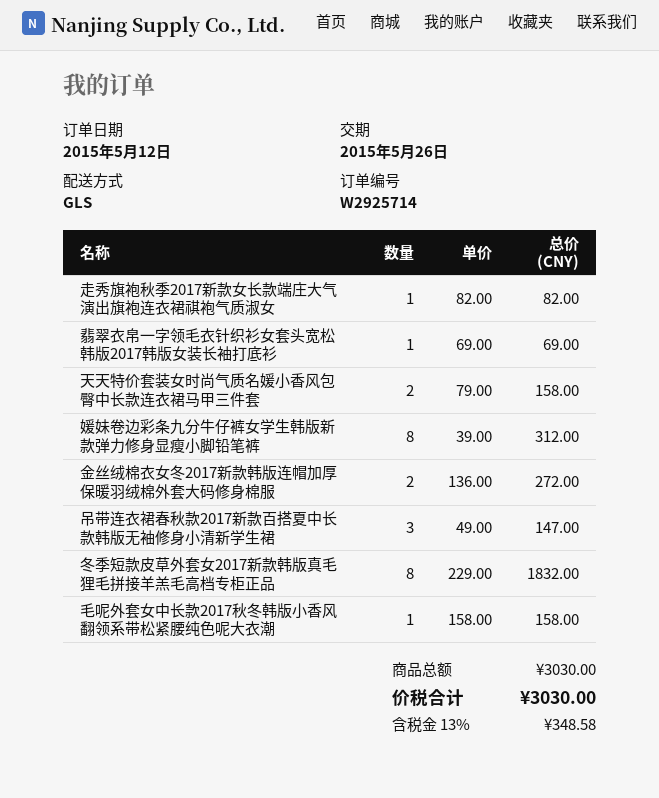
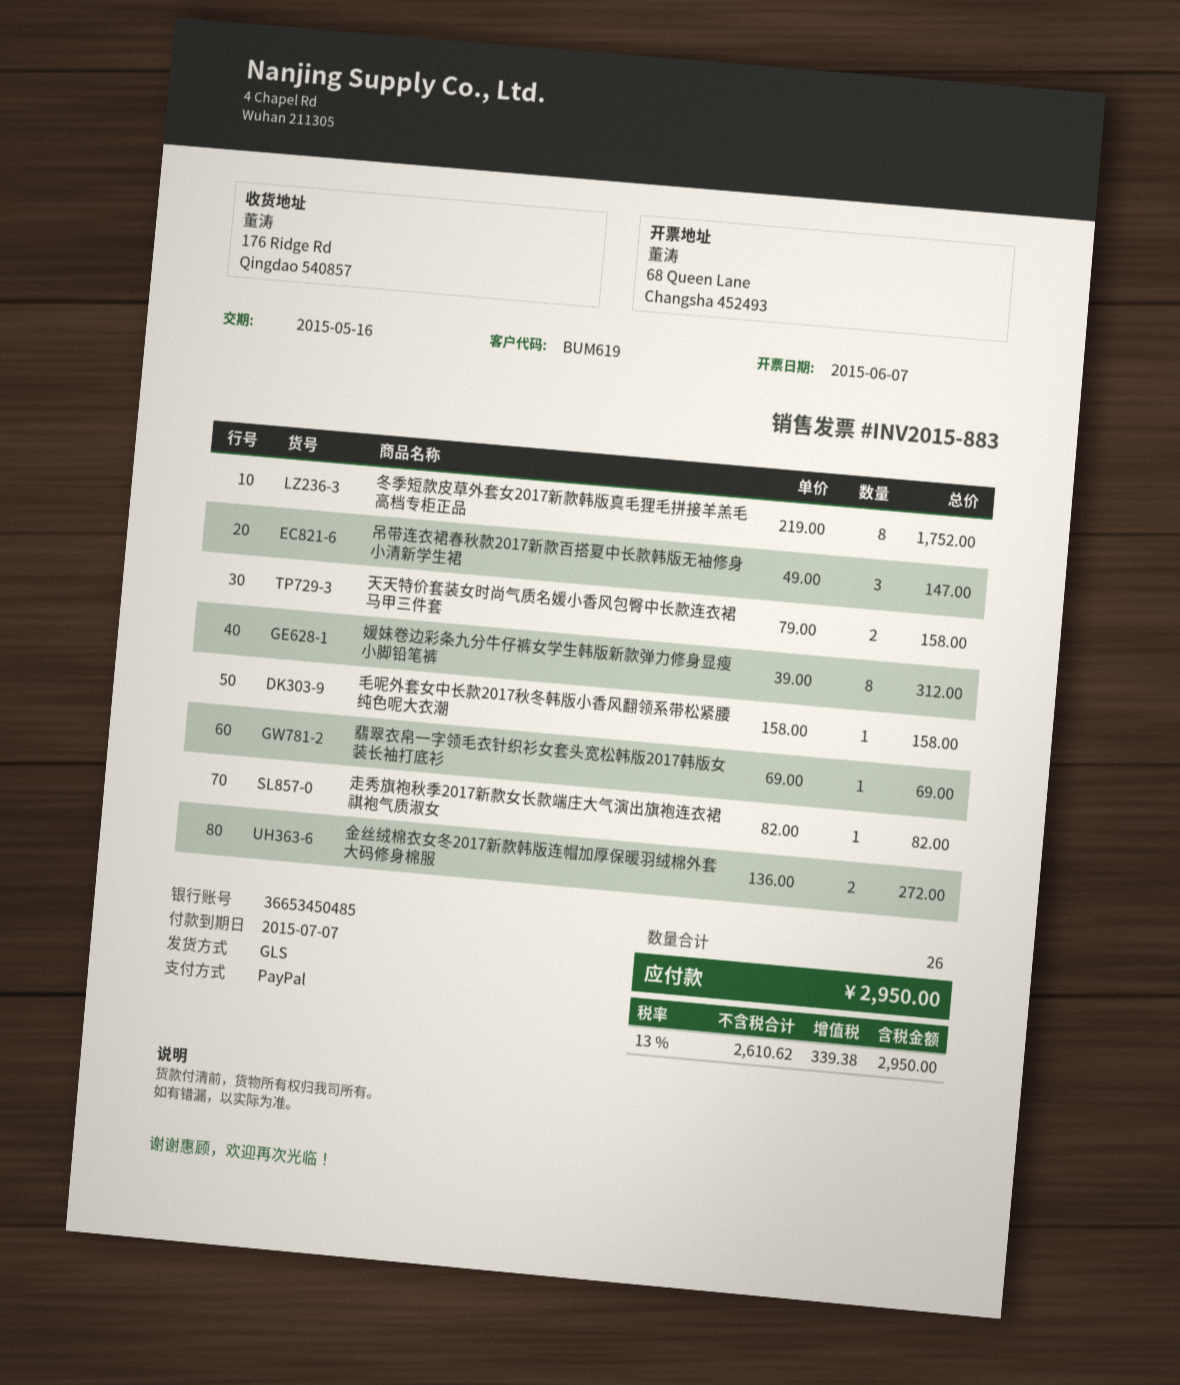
delivery date: 2015-05-26 -> 2015-05-16
冬季短款皮草外套女2017新款韩版真毛狸毛拼接羊羔毛高档专柜正品: 8 x 229.00 = 1832.00 -> 8 x 219.00 = 1752.00
tax: 13% = 348.58 -> 13% = 339.38
total: 3030.00 -> 2950.00

